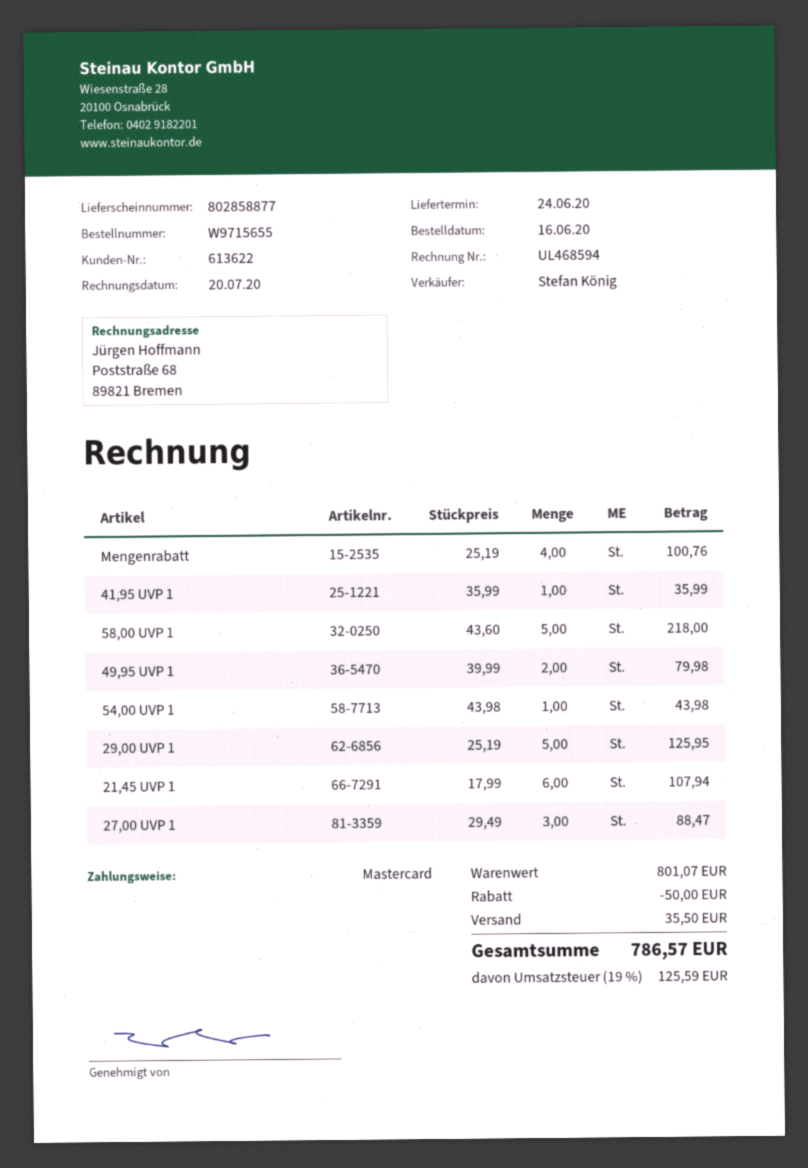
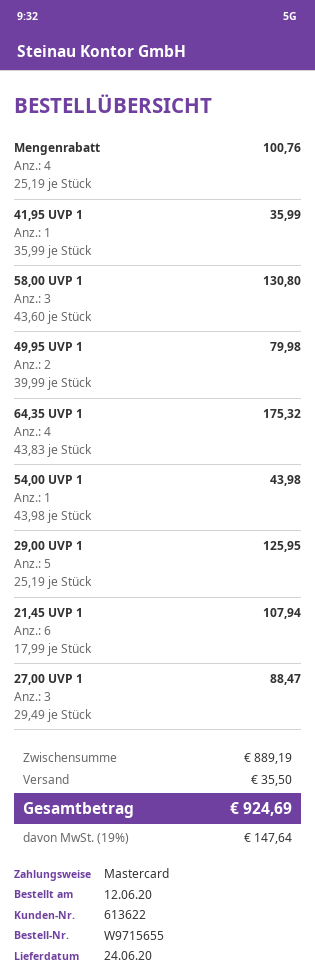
order date: 2020-06-16 -> 2020-06-12
58,00 UVP 1: 5 x 43.60 = 218.00 -> 3 x 43.60 = 130.80
64,35 UVP 1: none -> 4 x 43.83 = 175.32
subtotal: 801.07 -> 889.19
discount: 50.00 -> none
tax: 19% = 125.59 -> 19% = 147.64
total: 786.57 -> 924.69

